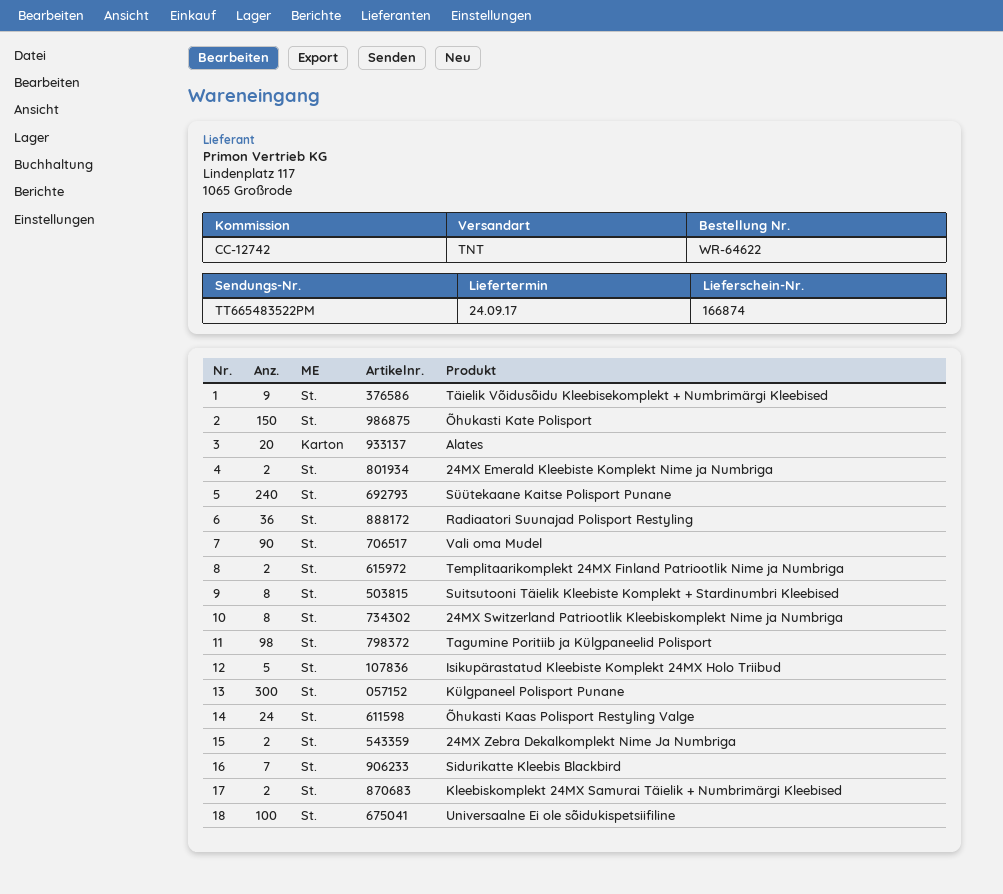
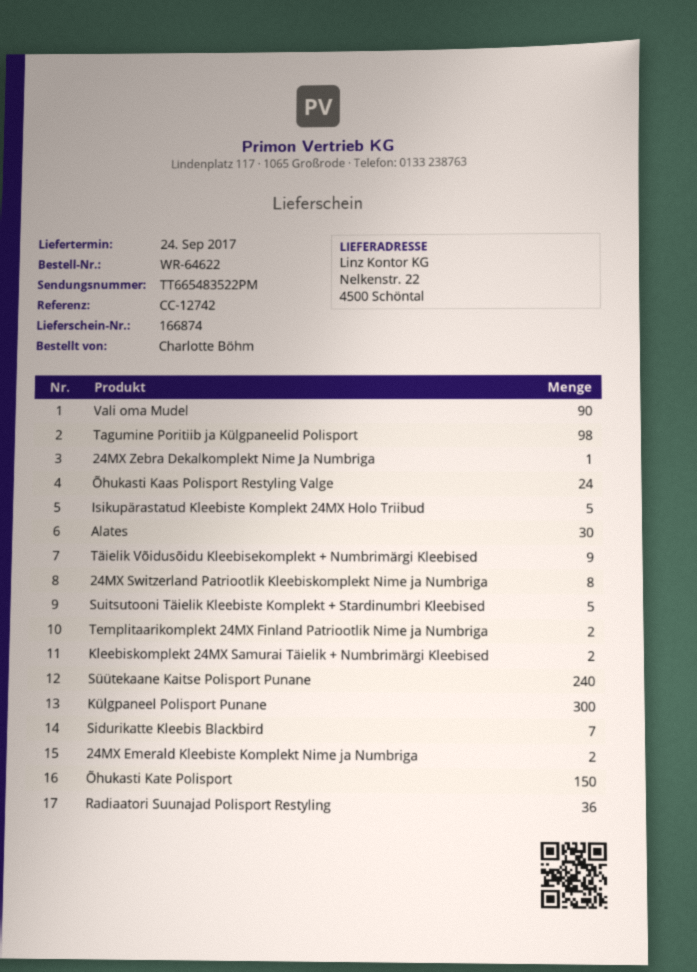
Alates: 20 -> 30
Suitsutooni Täielik Kleebiste Komplekt + Stardinumbri Kleebised: 8 -> 5
24MX Zebra Dekalkomplekt Nime Ja Numbriga: 2 -> 1
Universaalne Ei ole sõidukispetsiifiline: 100 -> none

